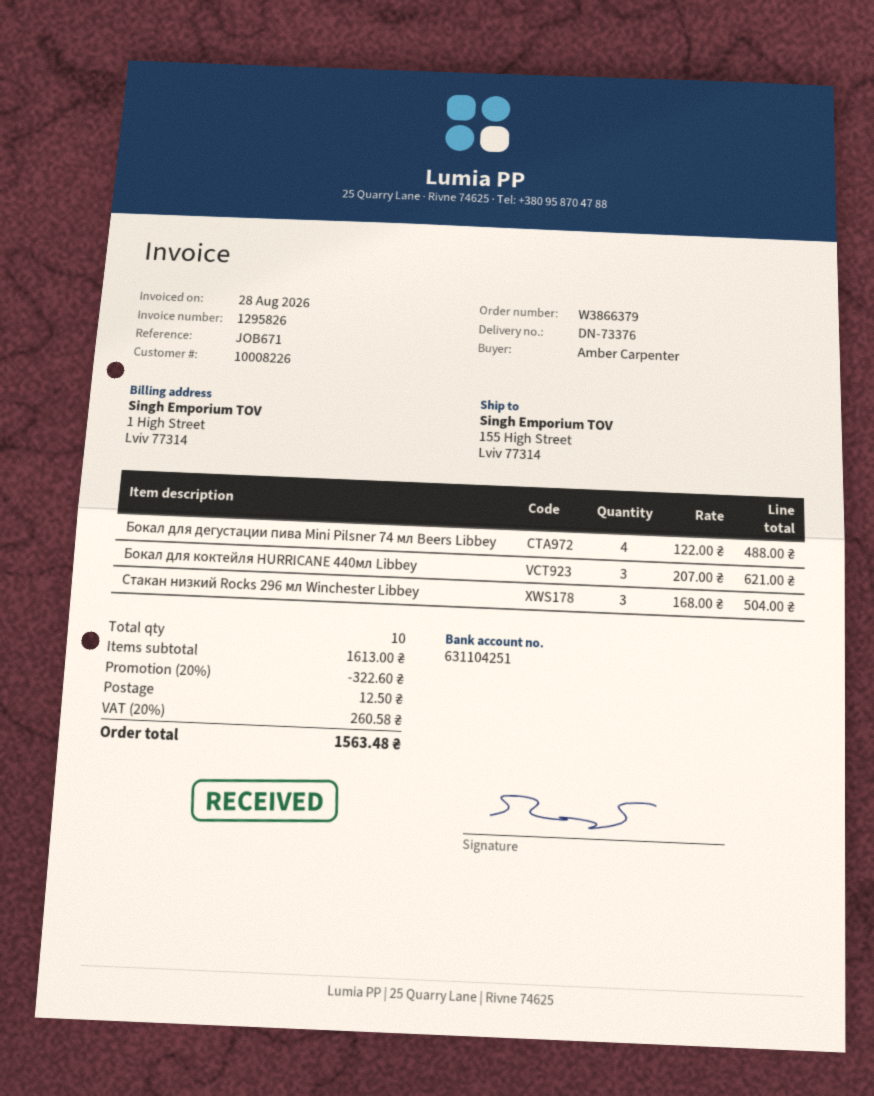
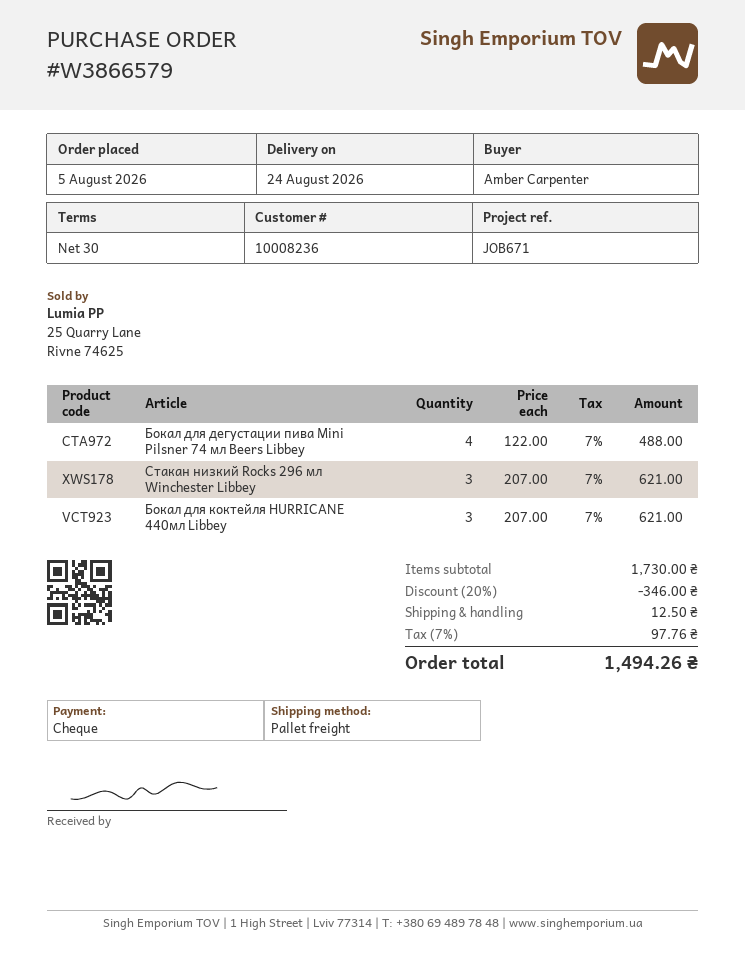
order number: W3866379 -> W3866579
customer number: 10008226 -> 10008236
Стакан низкий Rocks 296 мл Winchester Libbey: 3 x 168.00 = 504.00 -> 3 x 207.00 = 621.00
subtotal: 1613.00 -> 1730.00
discount: 20% = 322.60 -> 20% = 346.00
tax: 20% = 260.58 -> 7% = 97.76
total: 1563.48 -> 1494.26

